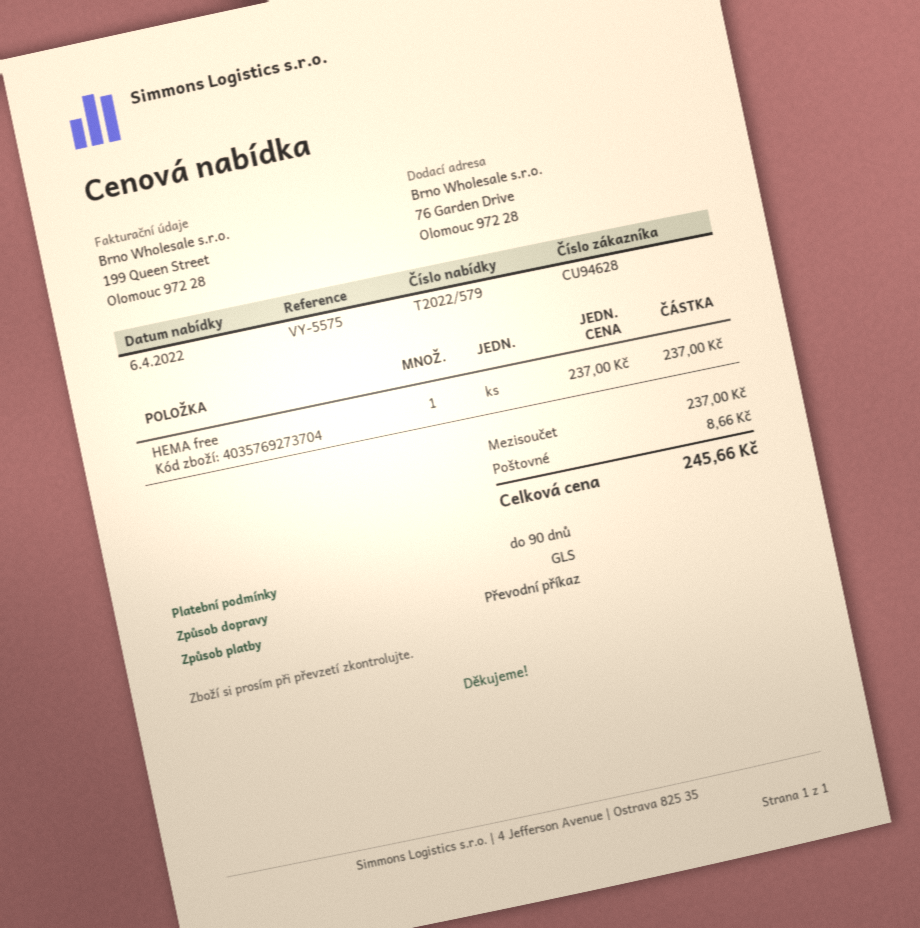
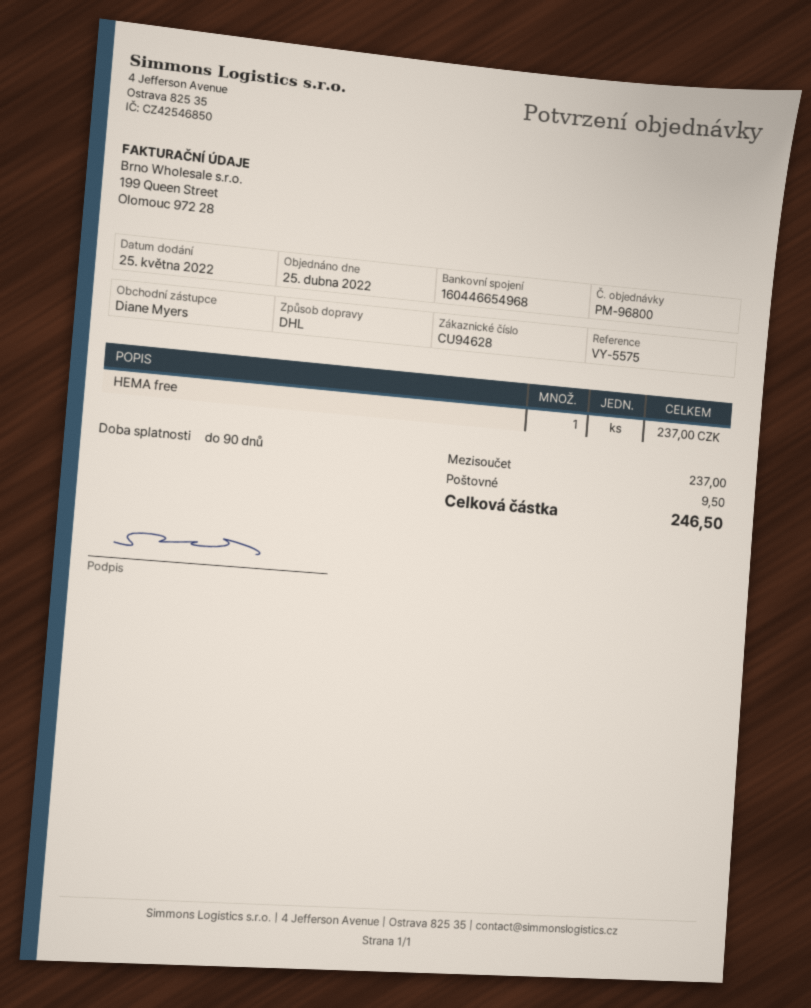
shipping method: GLS -> DHL
shipping: 8.66 -> 9.50
total: 245.66 -> 246.50

